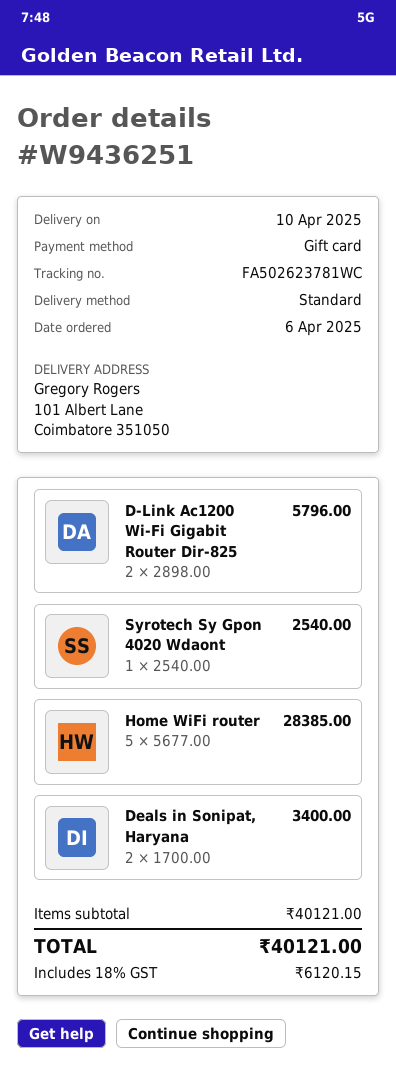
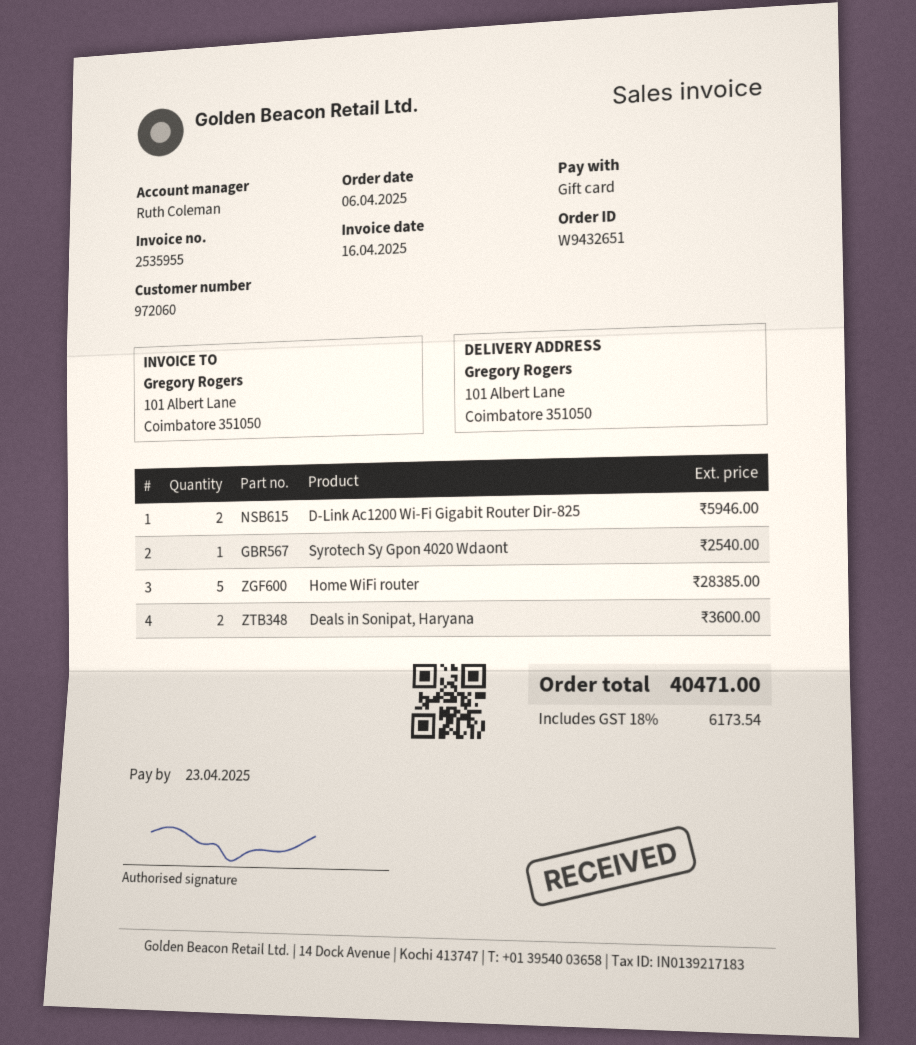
order number: W9436251 -> W9432651
D-Link Ac1200 Wi-Fi Gigabit Router Dir-825: 2 for 5796.00 -> 2 for 5946.00
Deals in Sonipat, Haryana: 2 for 3400.00 -> 2 for 3600.00
tax: 18% = 6120.15 -> 18% = 6173.54
total: 40121.00 -> 40471.00

